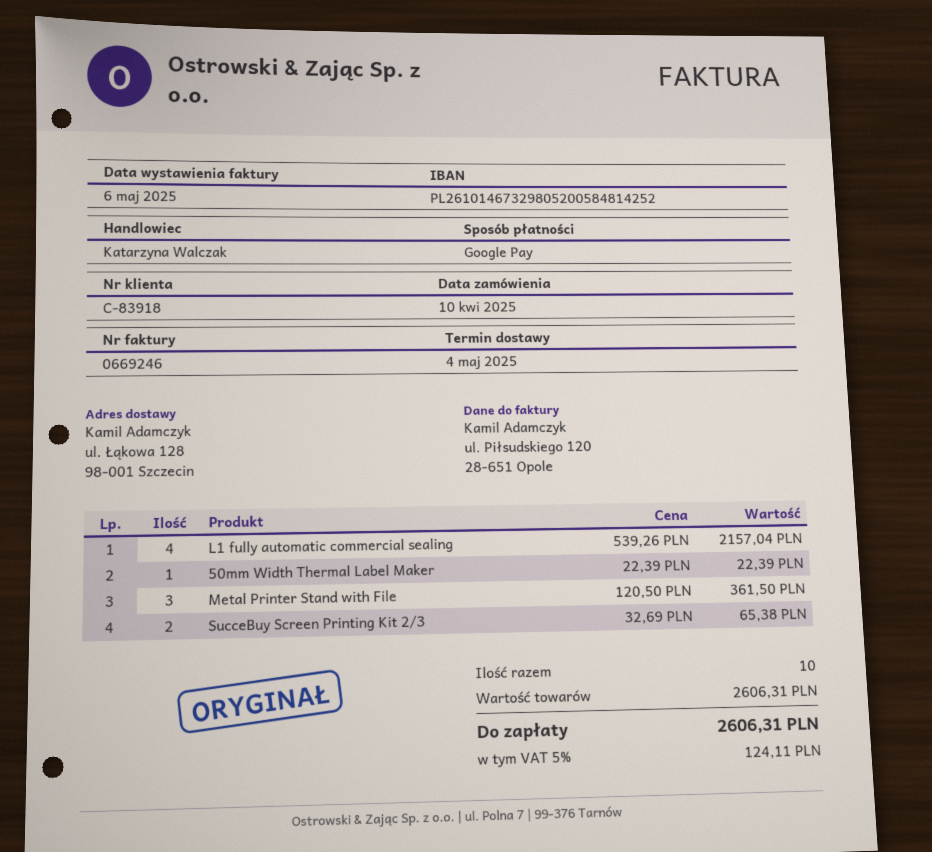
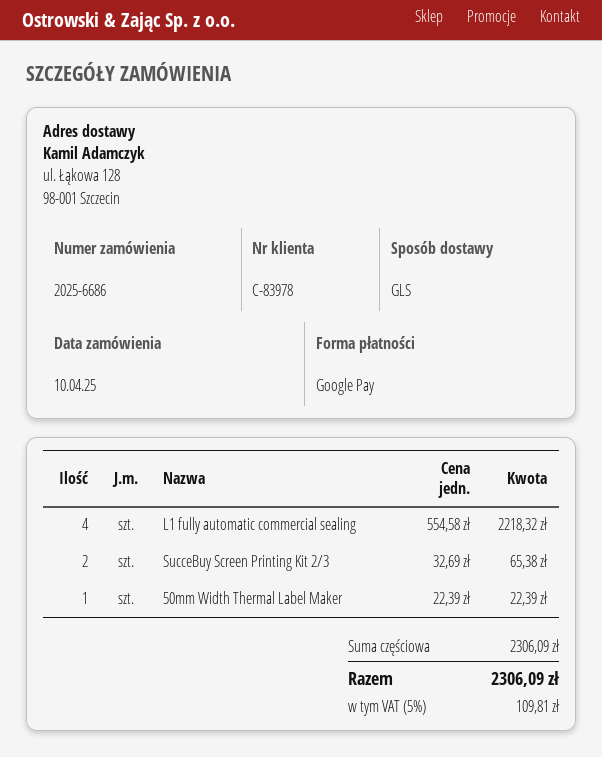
customer number: C-83918 -> C-83978
L1 fully automatic commercial sealing: 4 x 539.26 = 2157.04 -> 4 x 554.58 = 2218.32
Metal Printer Stand with File: 3 x 120.50 = 361.50 -> none
subtotal: 2606.31 -> 2306.09
tax: 5% = 124.11 -> 5% = 109.81
total: 2606.31 -> 2306.09

